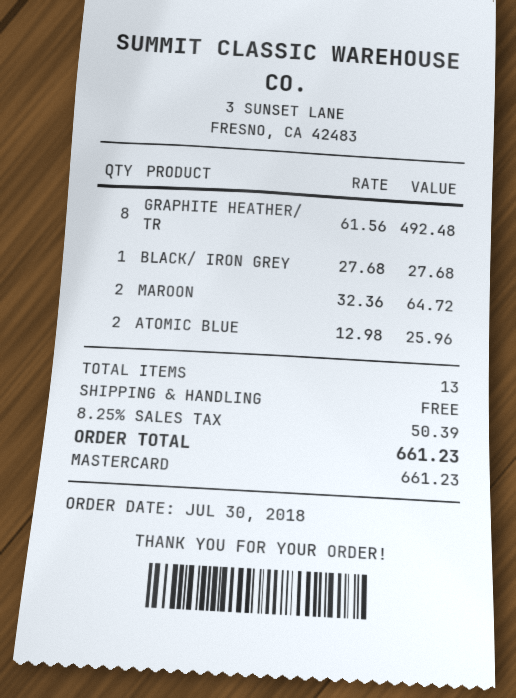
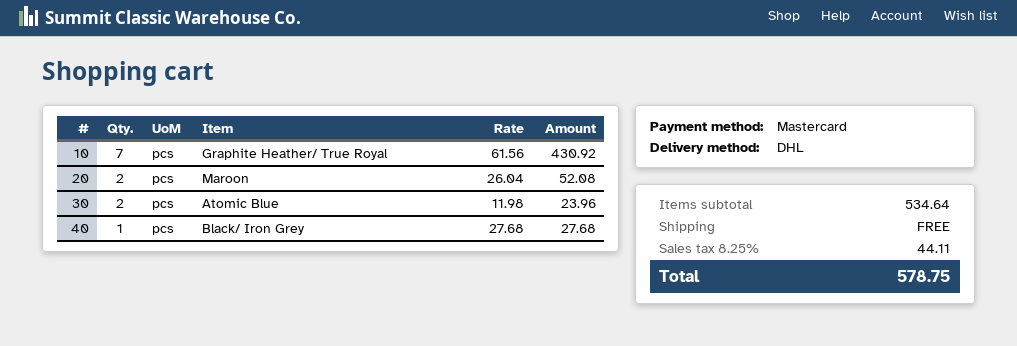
GRAPHITE HEATHER/ TR: 8 x 61.56 = 492.48 -> 7 x 61.56 = 430.92
MAROON: 2 x 32.36 = 64.72 -> 2 x 26.04 = 52.08
ATOMIC BLUE: 2 x 12.98 = 25.96 -> 2 x 11.98 = 23.96
tax: 8.25% = 50.39 -> 8.25% = 44.11
total: 661.23 -> 578.75

